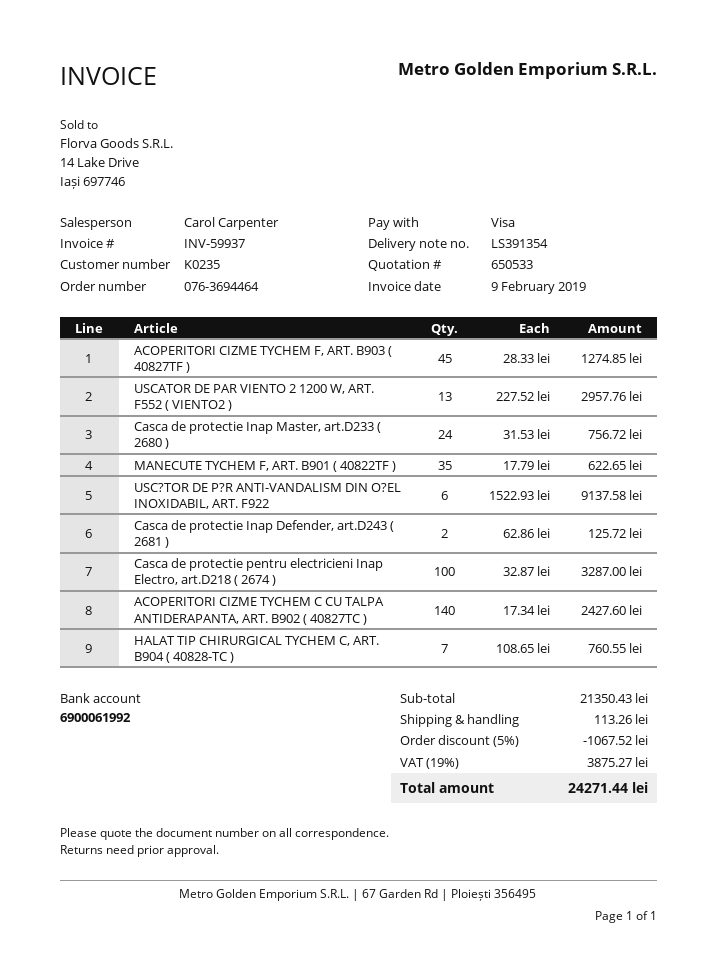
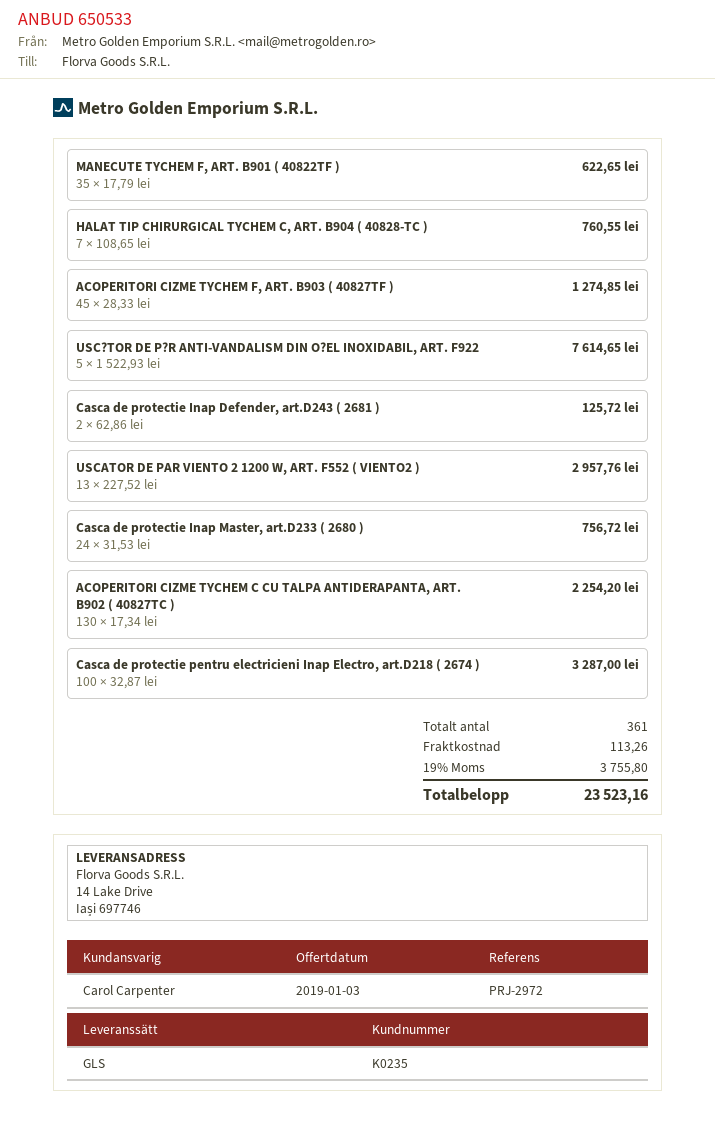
USC?TOR DE P?R ANTI-VANDALISM DIN O?EL INOXIDABIL, ART. F922: 6 x 1522.93 = 9137.58 -> 5 x 1522.93 = 7614.65
ACOPERITORI CIZME TYCHEM C CU TALPA ANTIDERAPANTA, ART. B902 ( 40827TC ): 140 x 17.34 = 2427.60 -> 130 x 17.34 = 2254.20
discount: 5% = 1067.52 -> none
tax: 19% = 3875.27 -> 19% = 3755.80
total: 24271.44 -> 23523.16

